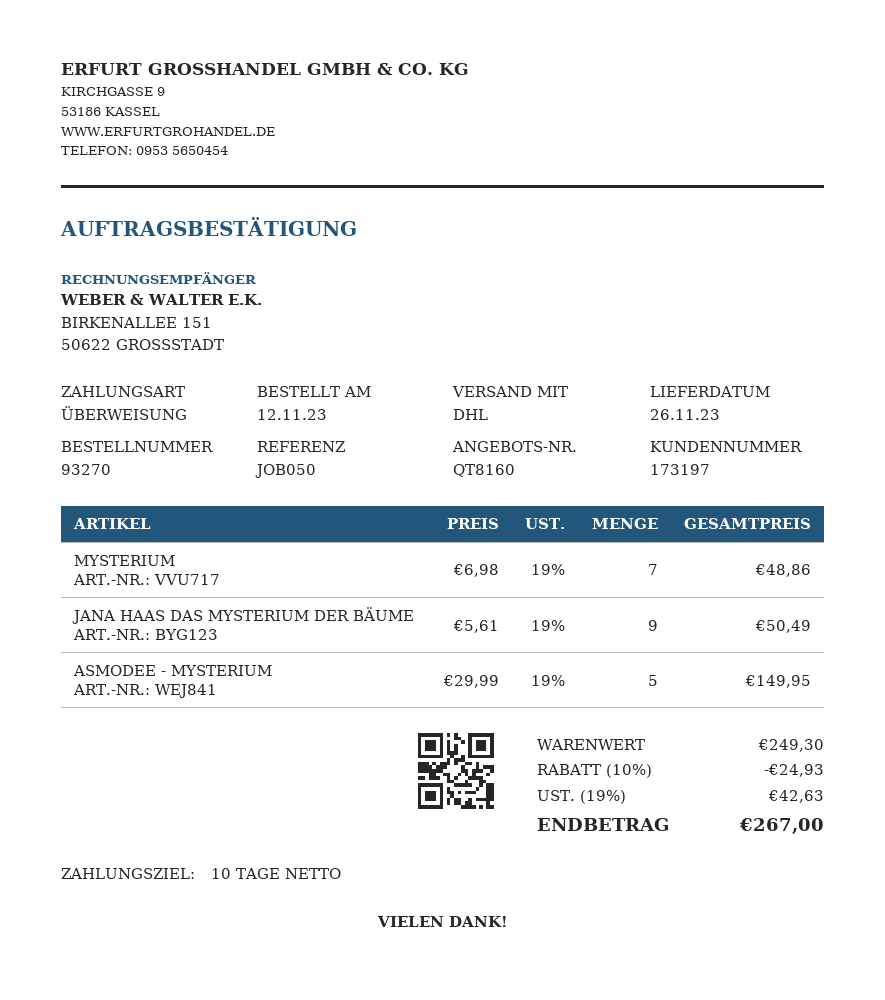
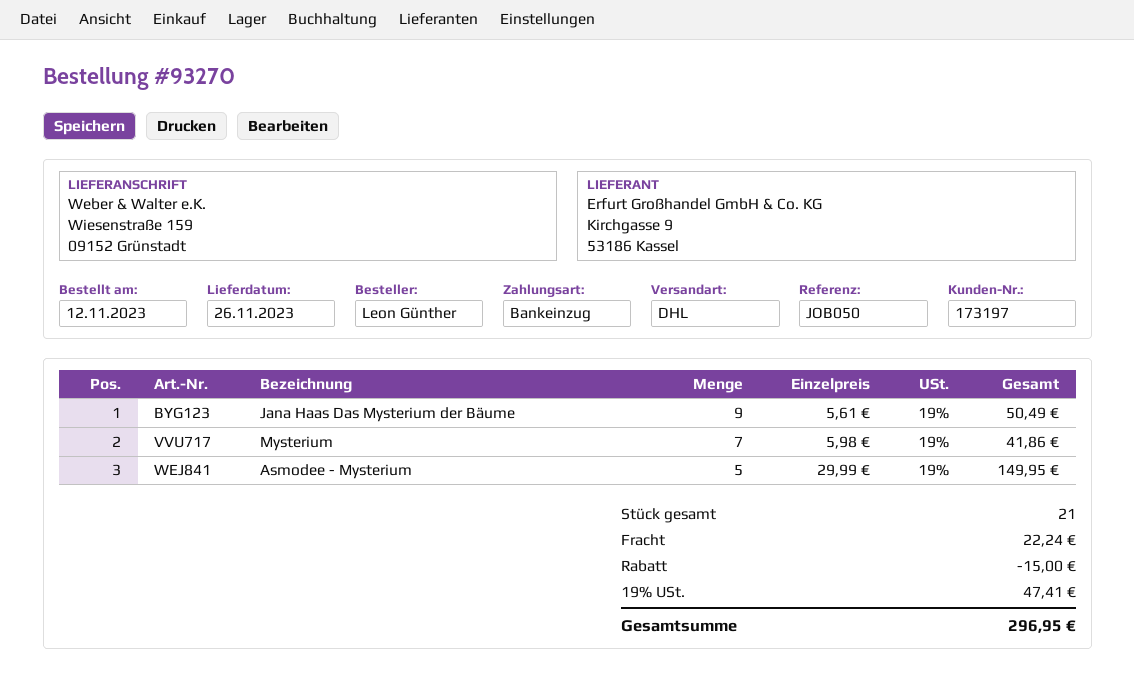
payment method: bank transfer -> direct debit
MYSTERIUM: 7 x 6.98 = 48.86 -> 7 x 5.98 = 41.86
discount: 24.93 -> 15.00
shipping: none -> 22.24
tax: 19% = 42.63 -> 19% = 47.41
total: 267.00 -> 296.95

